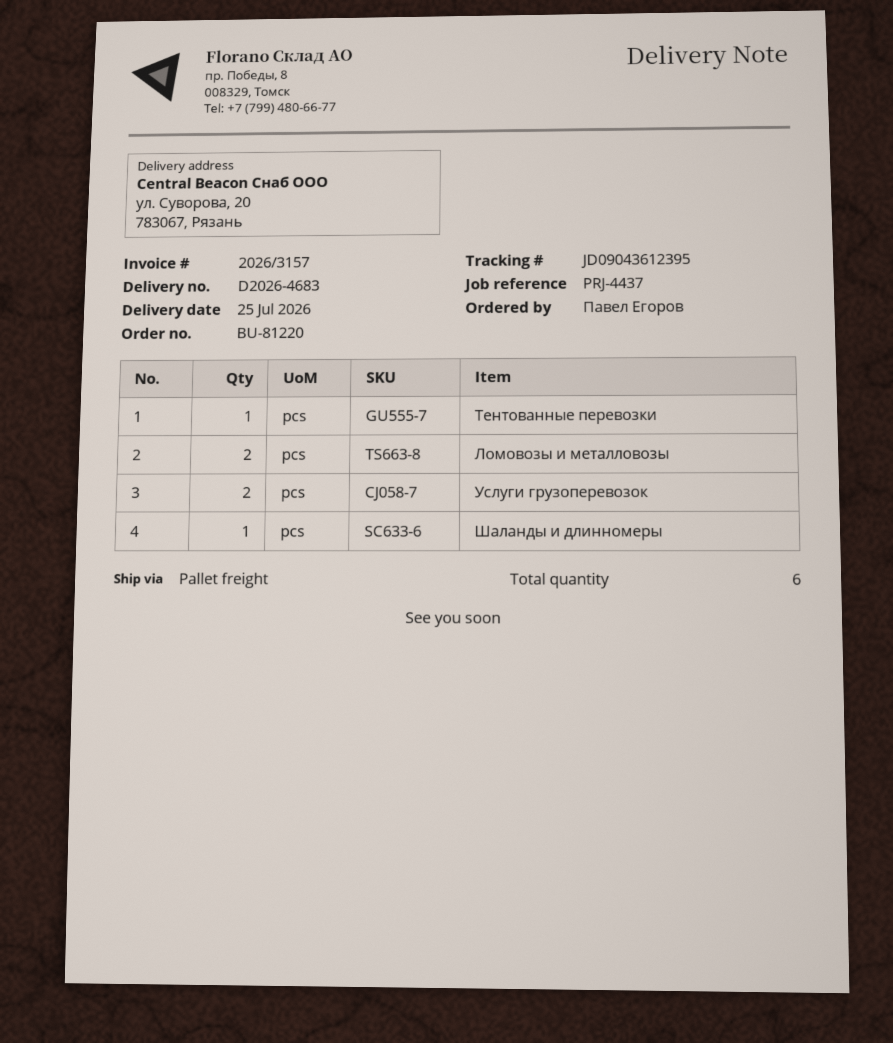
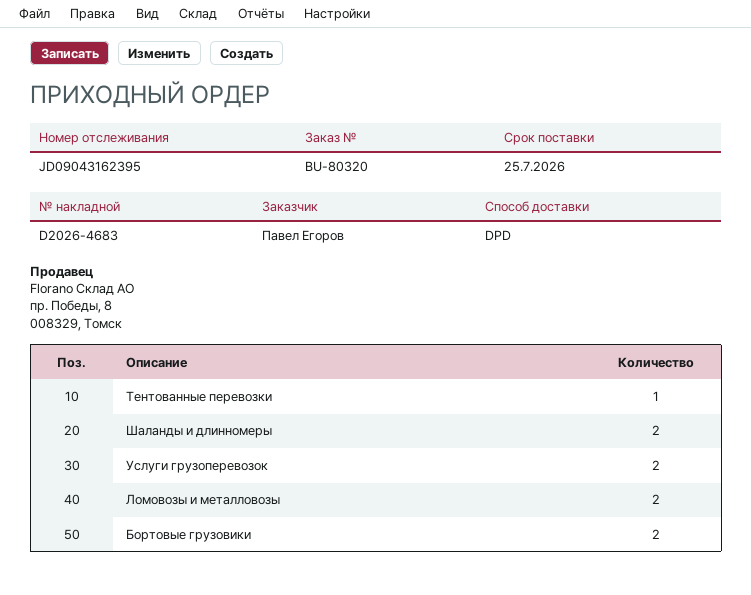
order number: BU-81220 -> BU-80320
shipping method: pallet freight -> DPD
tracking number: JD09043612395 -> JD09043162395
Шаланды и длинномеры: 1 -> 2
Бортовые грузовики: none -> 2

